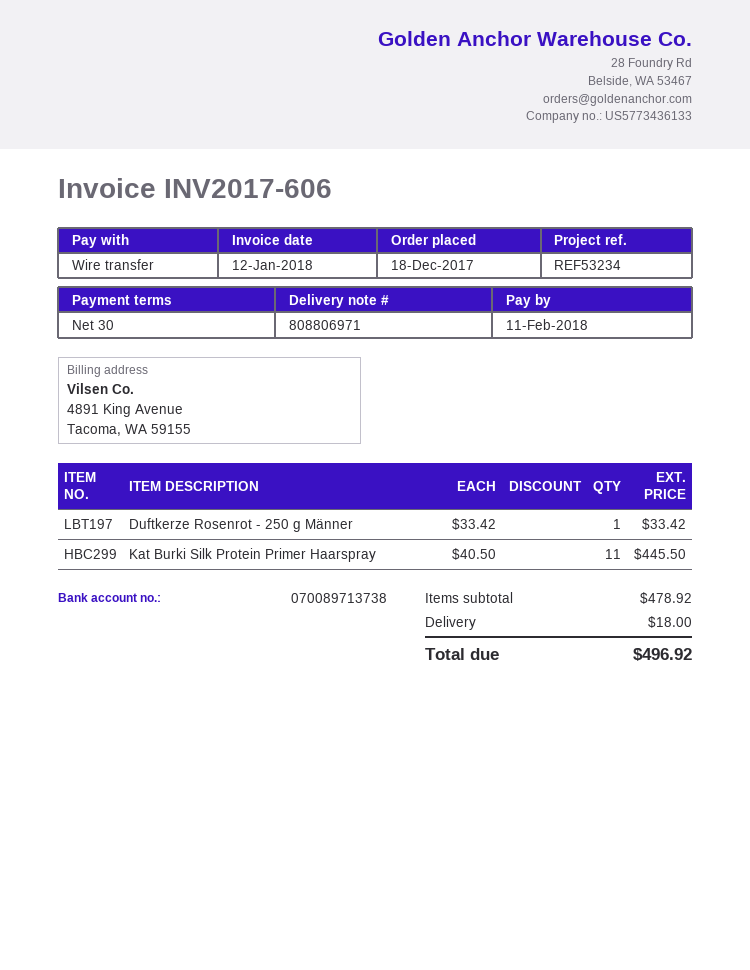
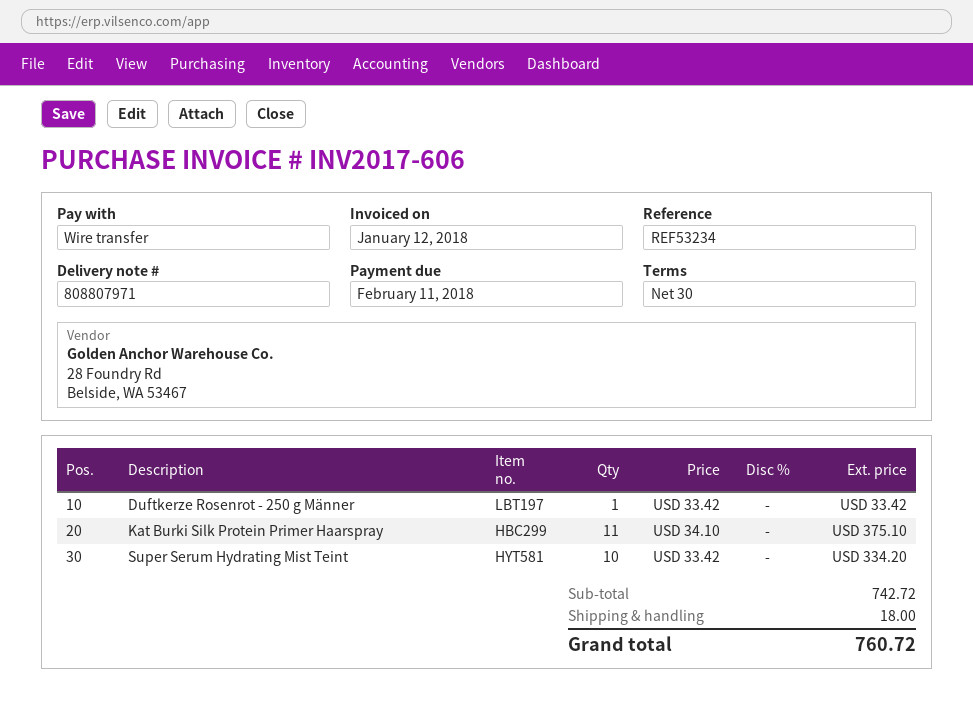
delivery note number: 808806971 -> 808807971
Kat Burki Silk Protein Primer Haarspray: 11 x 40.50 = 445.50 -> 11 x 34.10 = 375.10
Super Serum Hydrating Mist Teint: none -> 10 x 33.42 = 334.20
subtotal: 478.92 -> 742.72
total: 496.92 -> 760.72

